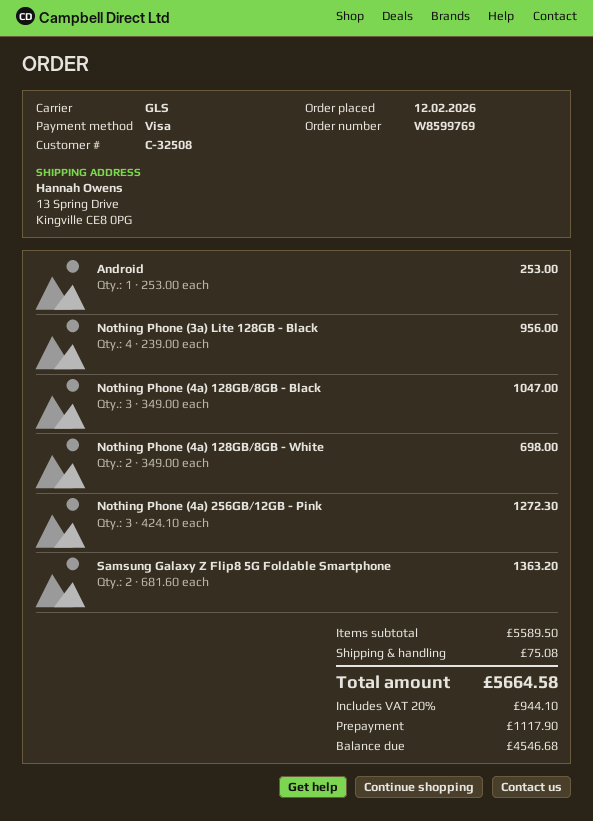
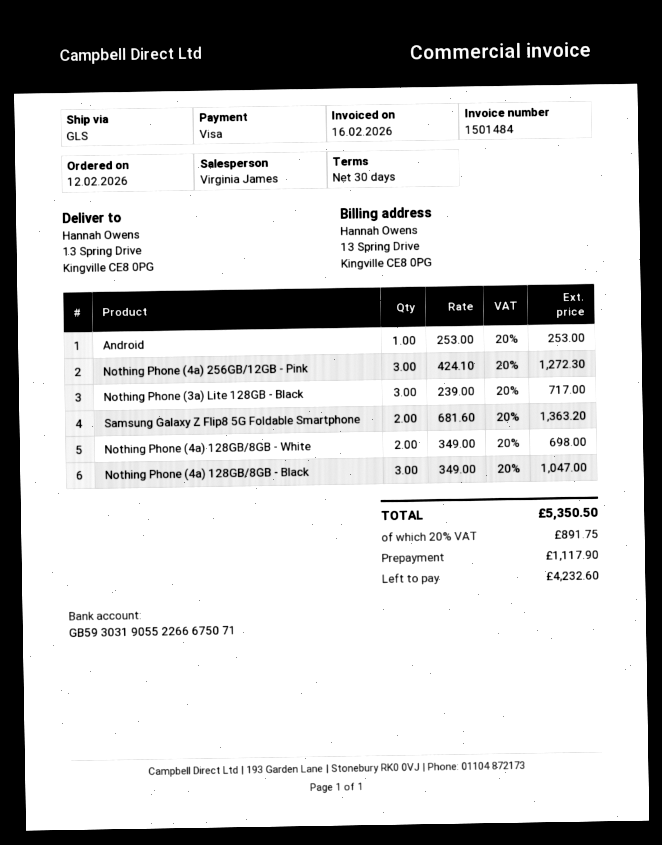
Nothing Phone (3a) Lite 128GB - Black: 4 x 239.00 = 956.00 -> 3 x 239.00 = 717.00
shipping: 75.08 -> none
tax: 20% = 944.10 -> 20% = 891.75
total: 5664.58 -> 5350.50
balance: 4546.68 -> 4232.60

